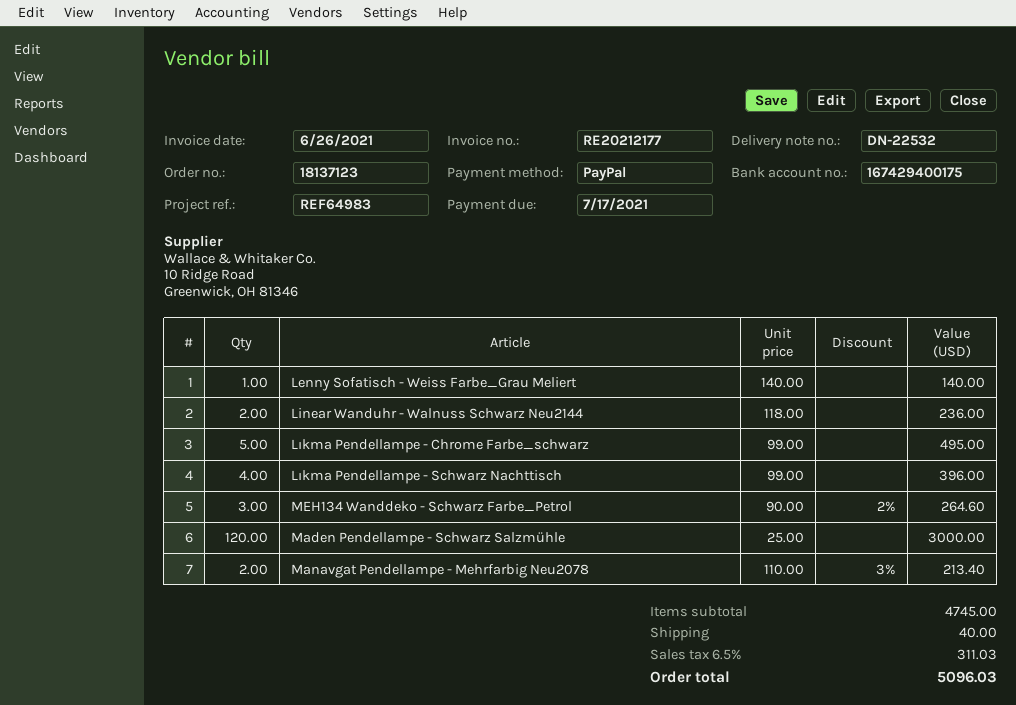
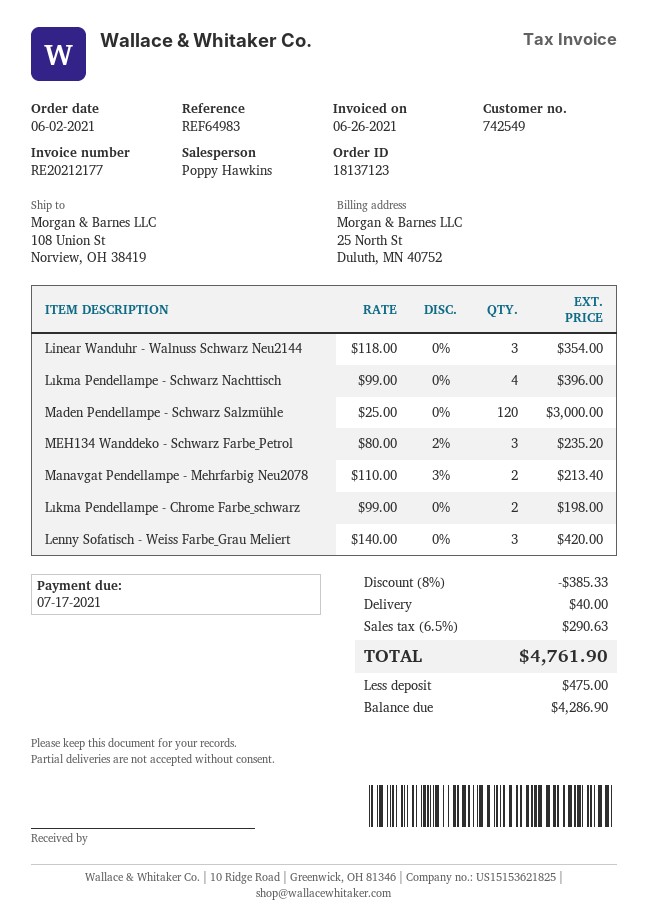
Lenny Sofatisch - Weiss Farbe_Grau Meliert: 1 x 140.00 = 140.00 -> 3 x 140.00 = 420.00
Linear Wanduhr - Walnuss Schwarz Neu2144: 2 x 118.00 = 236.00 -> 3 x 118.00 = 354.00
Lıkma Pendellampe - Chrome Farbe_schwarz: 5 x 99.00 = 495.00 -> 2 x 99.00 = 198.00
MEH134 Wanddeko - Schwarz Farbe_Petrol: 3 x 90.00 - 2% = 264.60 -> 3 x 80.00 - 2% = 235.20
discount: none -> 8% = 385.33
tax: 6.5% = 311.03 -> 6.5% = 290.63
total: 5096.03 -> 4761.90

